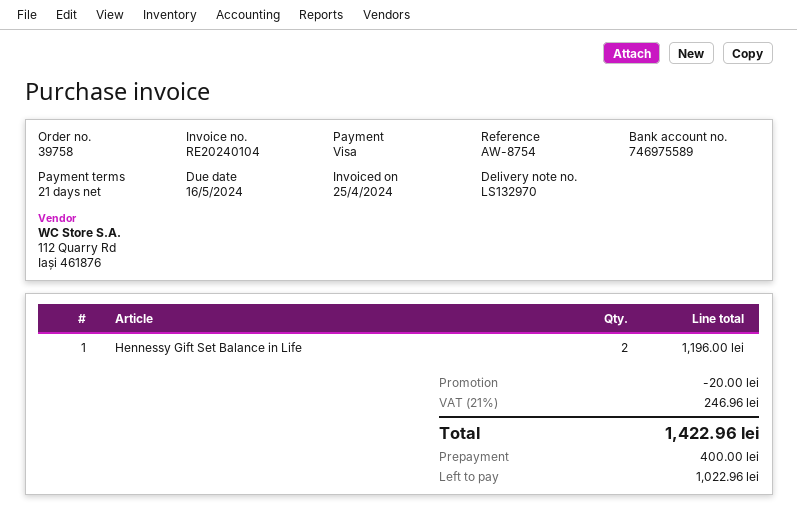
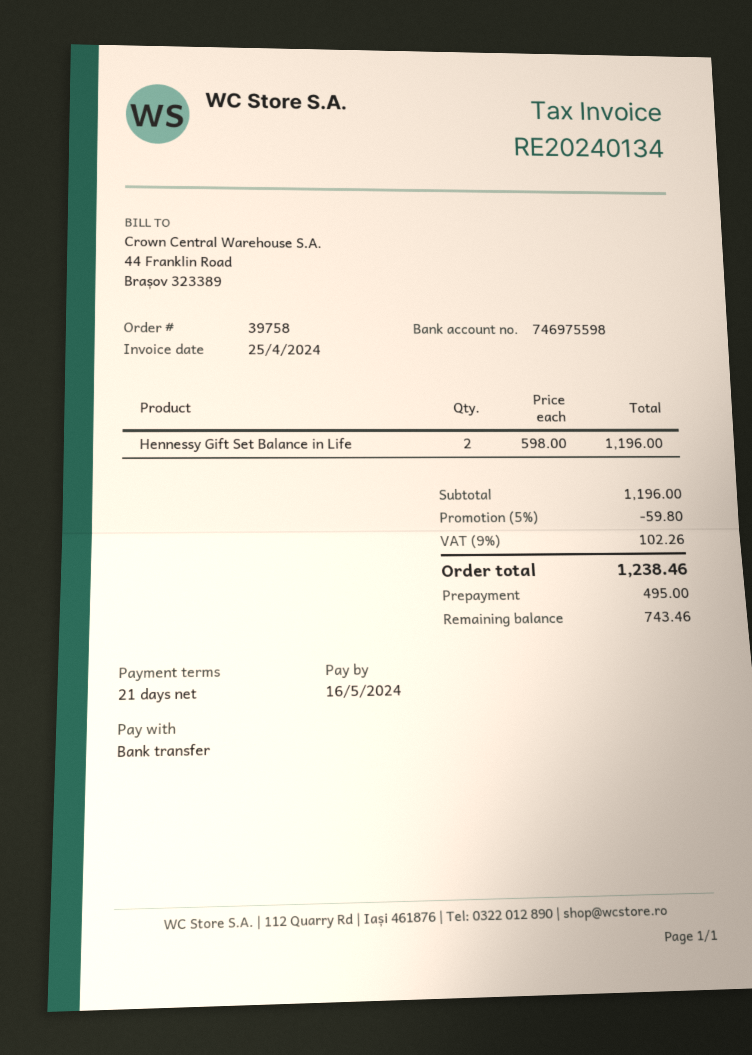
invoice number: RE20240104 -> RE20240134
payment method: Visa -> bank transfer
bank account: 746975589 -> 746975598
discount: 20.00 -> 59.80
tax: 21% = 246.96 -> 9% = 102.26
total: 1422.96 -> 1238.46
deposit: 400.00 -> 495.00
balance: 1022.96 -> 743.46

